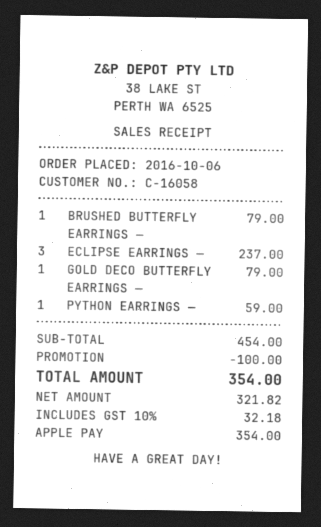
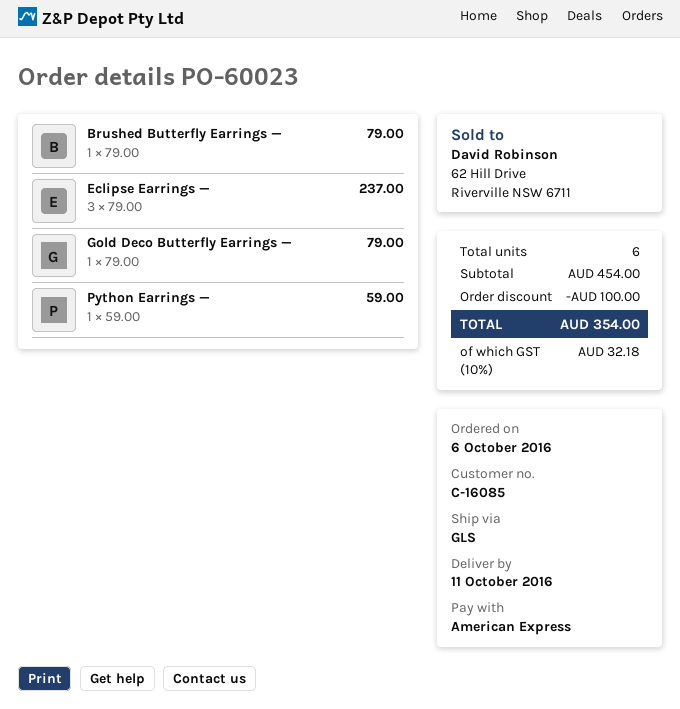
customer number: C-16058 -> C-16085
payment method: Apple Pay -> American Express

